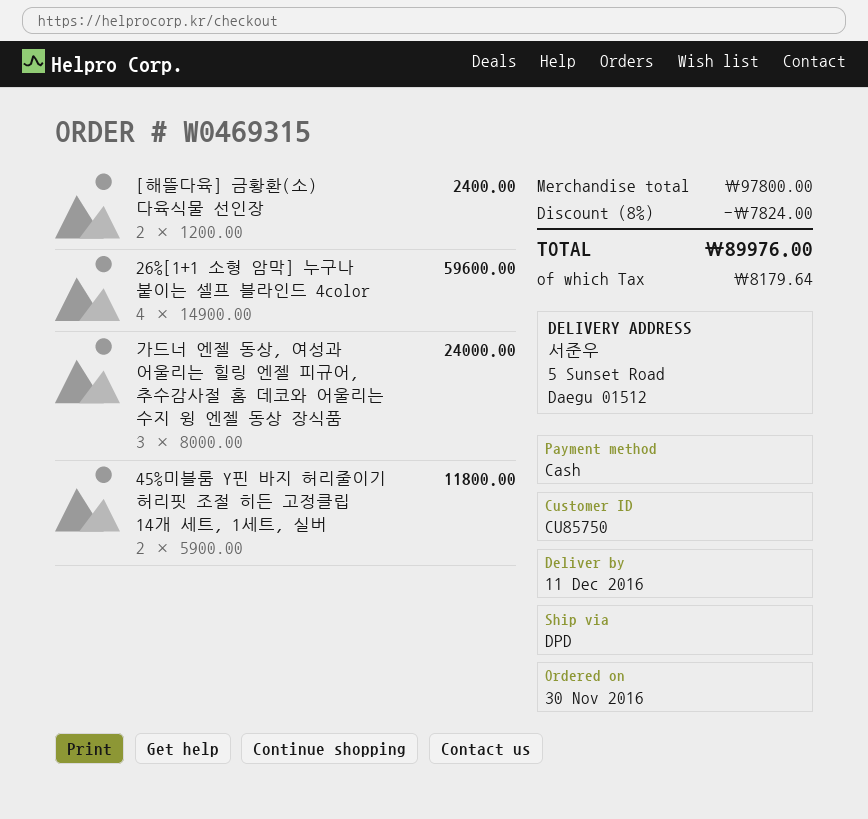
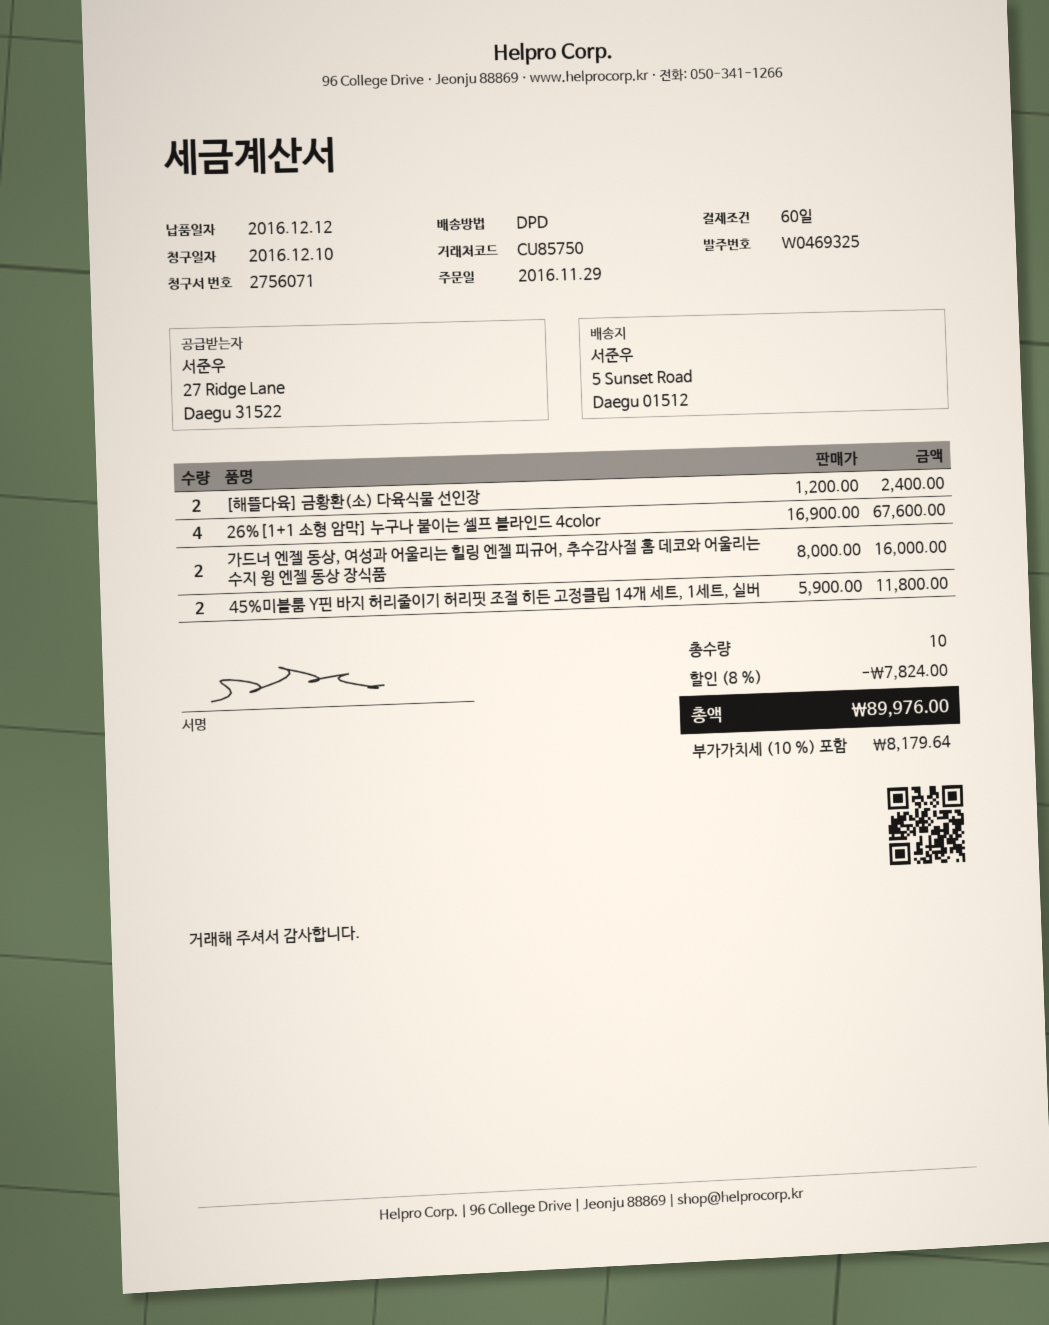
order number: W0469315 -> W0469325
order date: 2016-11-30 -> 2016-11-29
delivery date: 2016-12-11 -> 2016-12-12
26%[1+1 소형 암막] 누구나 붙이는 셀프 블라인드 4color: 4 x 14900.00 = 59600.00 -> 4 x 16900.00 = 67600.00
가드너 엔젤 동상, 여성과 어울리는 힐링 엔젤 피규어, 추수감사절 홈 데코와 어울리는 수지 윙 엔젤 동상 장식품: 3 x 8000.00 = 24000.00 -> 2 x 8000.00 = 16000.00

